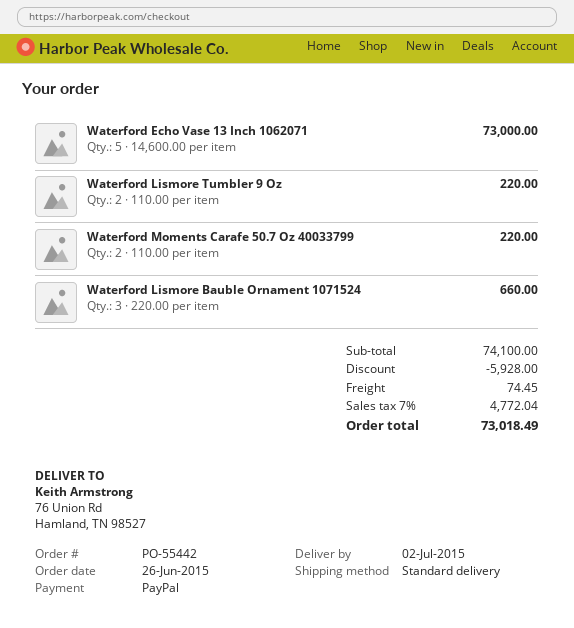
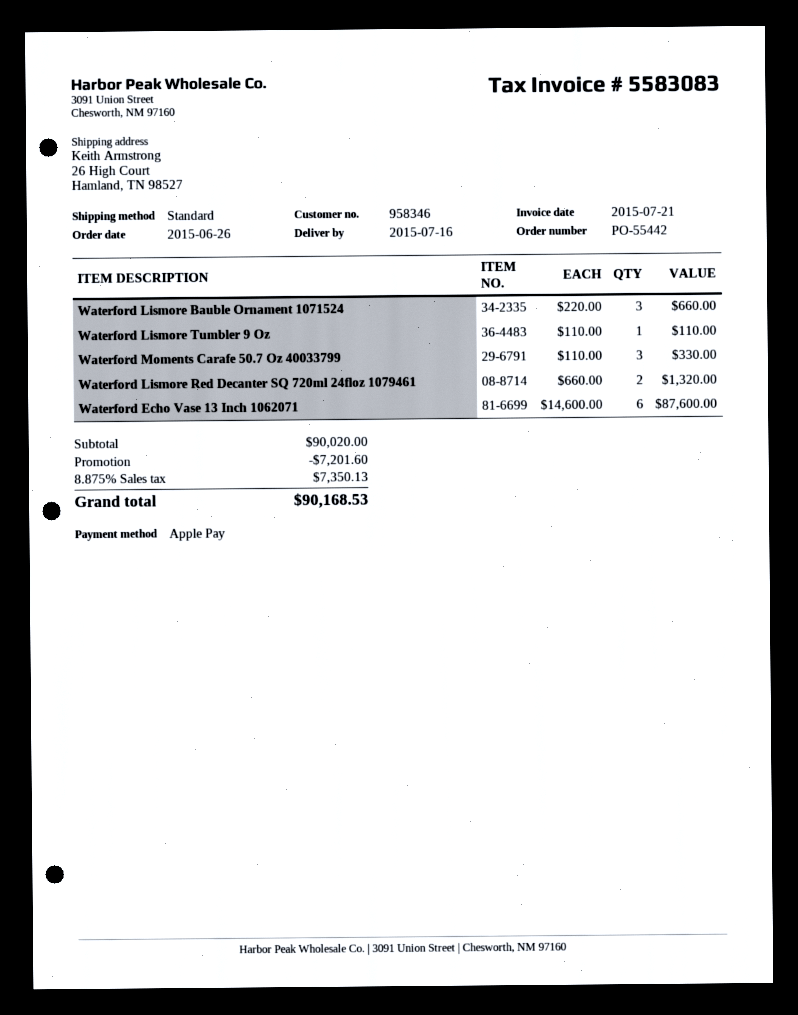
delivery date: 2015-07-02 -> 2015-07-16
payment method: PayPal -> Apple Pay
ship to: 76 Union Rd, Hamland, TN 98527 -> 26 High Court, Hamland, TN 98527
Waterford Echo Vase 13 Inch 1062071: 5 x 14600.00 = 73000.00 -> 6 x 14600.00 = 87600.00
Waterford Lismore Tumbler 9 Oz: 2 x 110.00 = 220.00 -> 1 x 110.00 = 110.00
Waterford Moments Carafe 50.7 Oz 40033799: 2 x 110.00 = 220.00 -> 3 x 110.00 = 330.00
Waterford Lismore Red Decanter SQ 720ml 24floz 1079461: none -> 2 x 660.00 = 1320.00
subtotal: 74100.00 -> 90020.00
discount: 5928.00 -> 7201.60
shipping: 74.45 -> none
tax: 7% = 4772.04 -> 8.875% = 7350.13
total: 73018.49 -> 90168.53

